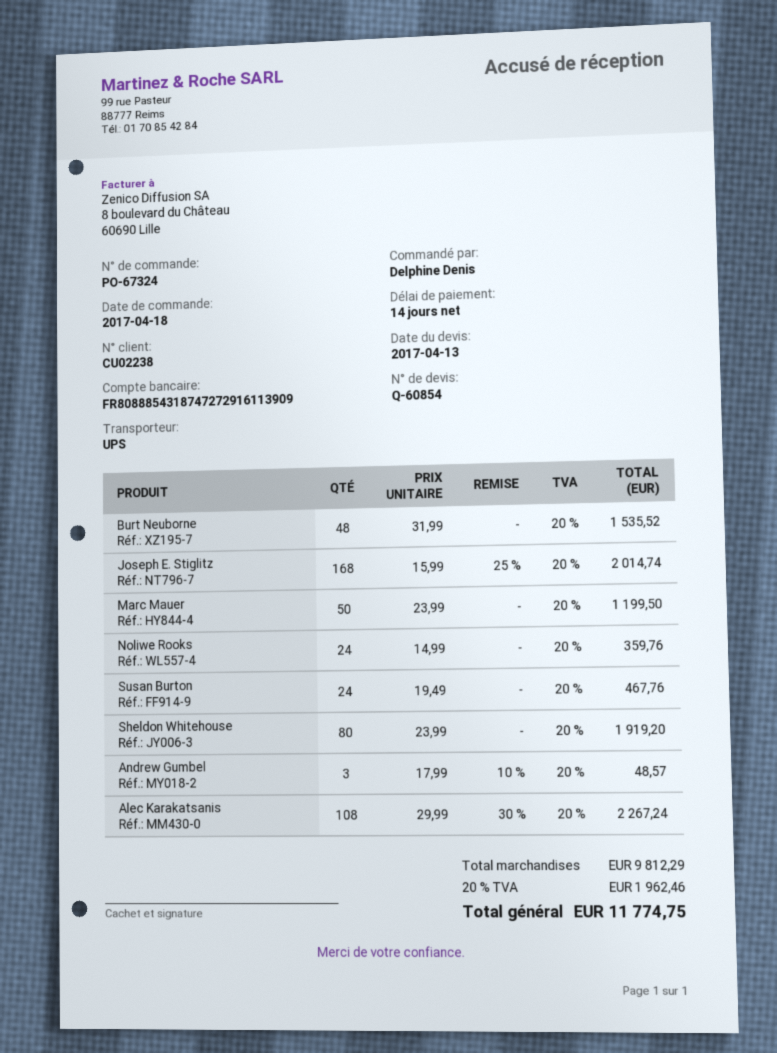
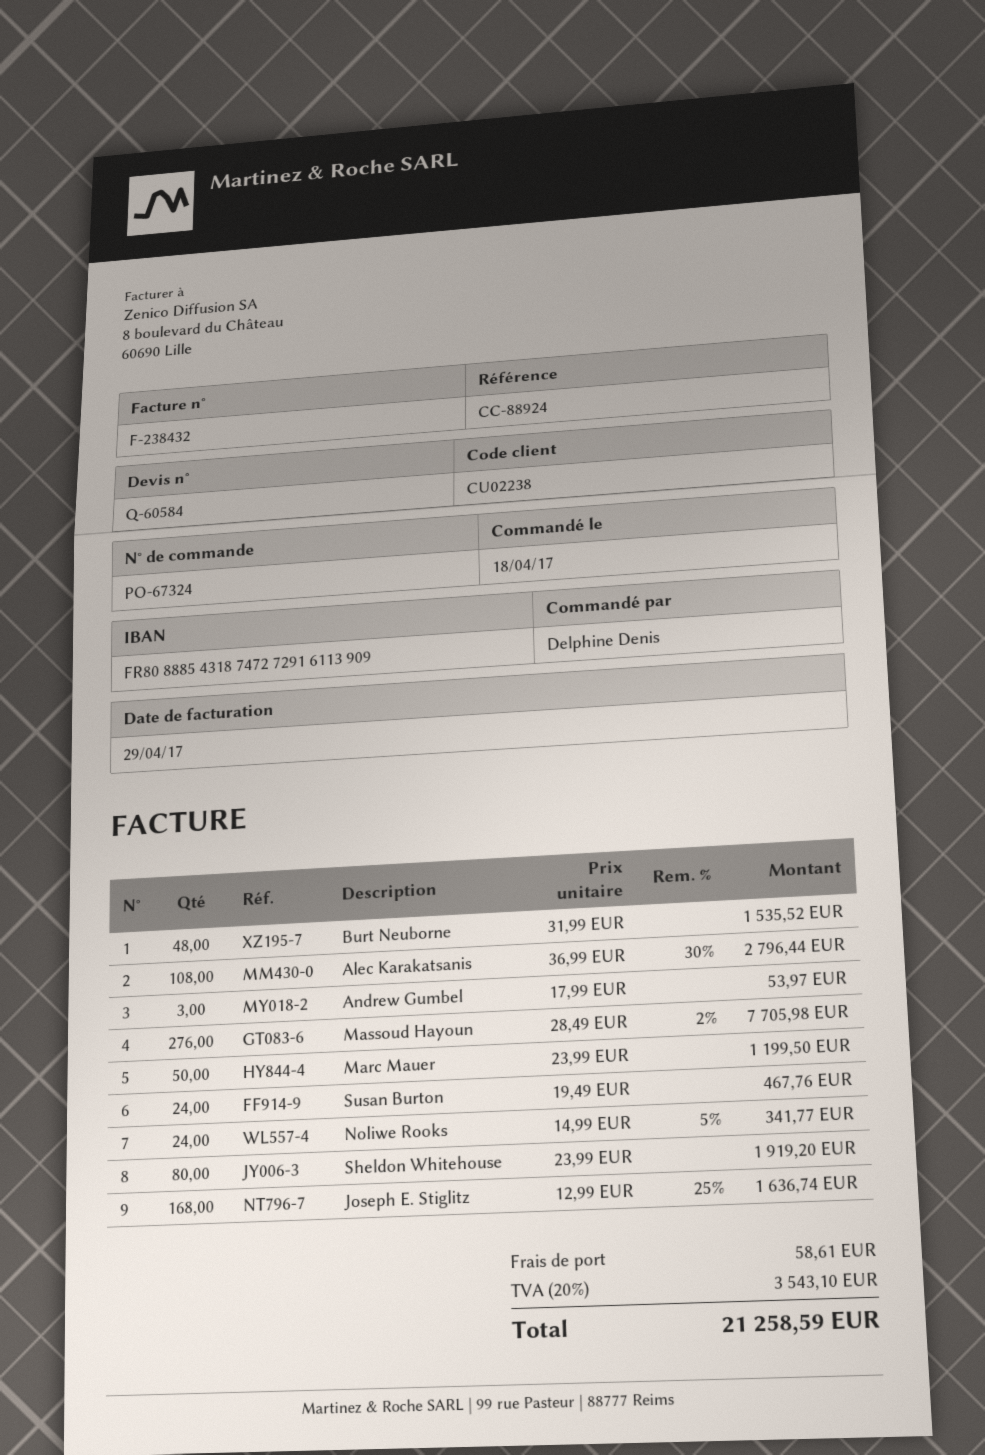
quote number: Q-60854 -> Q-60584
Joseph E. Stiglitz: 168 x 15.99 - 25% = 2014.74 -> 168 x 12.99 - 25% = 1636.74
Noliwe Rooks: 24 x 14.99 = 359.76 -> 24 x 14.99 - 5% = 341.77
Andrew Gumbel: 3 x 17.99 - 10% = 48.57 -> 3 x 17.99 = 53.97
Alec Karakatsanis: 108 x 29.99 - 30% = 2267.24 -> 108 x 36.99 - 30% = 2796.44
Massoud Hayoun: none -> 276 x 28.49 - 2% = 7705.98
shipping: none -> 58.61
tax: 20% = 1962.46 -> 20% = 3543.10
total: 11774.75 -> 21258.59

